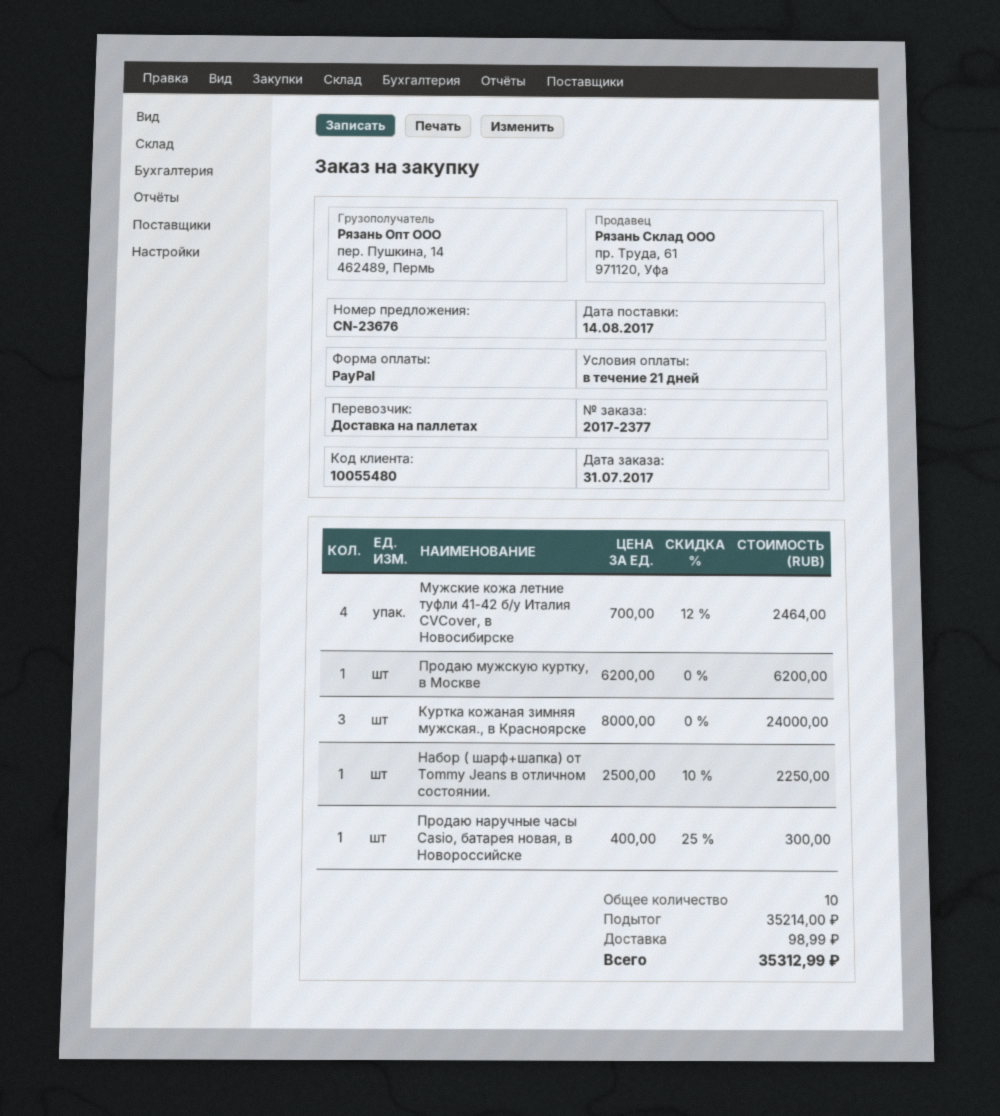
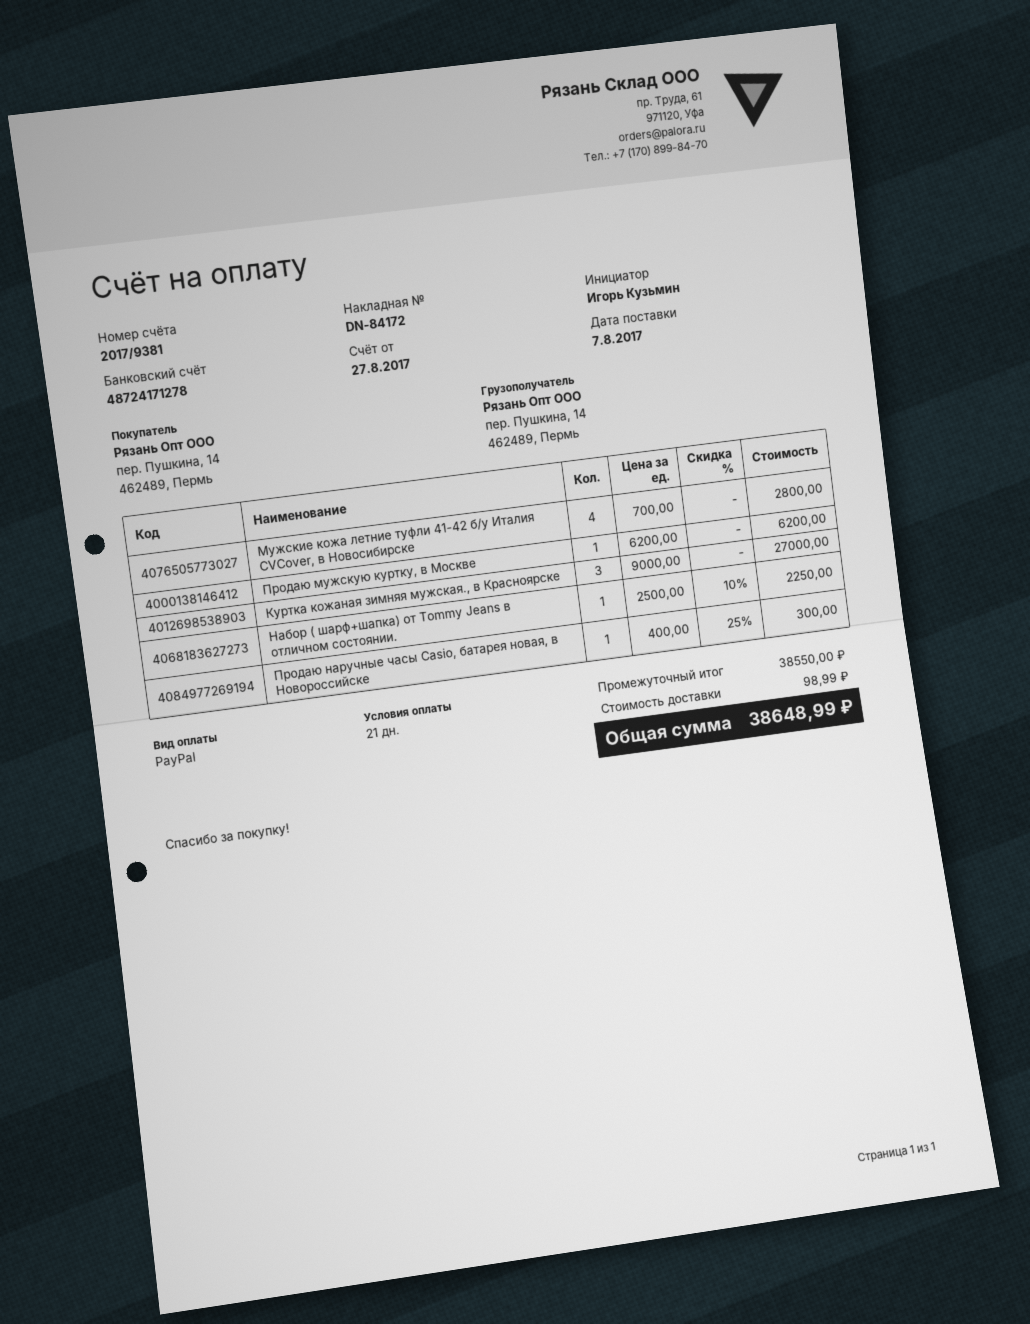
delivery date: 2017-08-14 -> 2017-08-07
Мужские кожа летние туфли 41-42 б/у Италия CVCover, в Новосибирске: 4 x 700.00 - 12% = 2464.00 -> 4 x 700.00 = 2800.00
Куртка кожаная зимняя мужская., в Красноярске: 3 x 8000.00 = 24000.00 -> 3 x 9000.00 = 27000.00
subtotal: 35214.00 -> 38550.00
total: 35312.99 -> 38648.99

